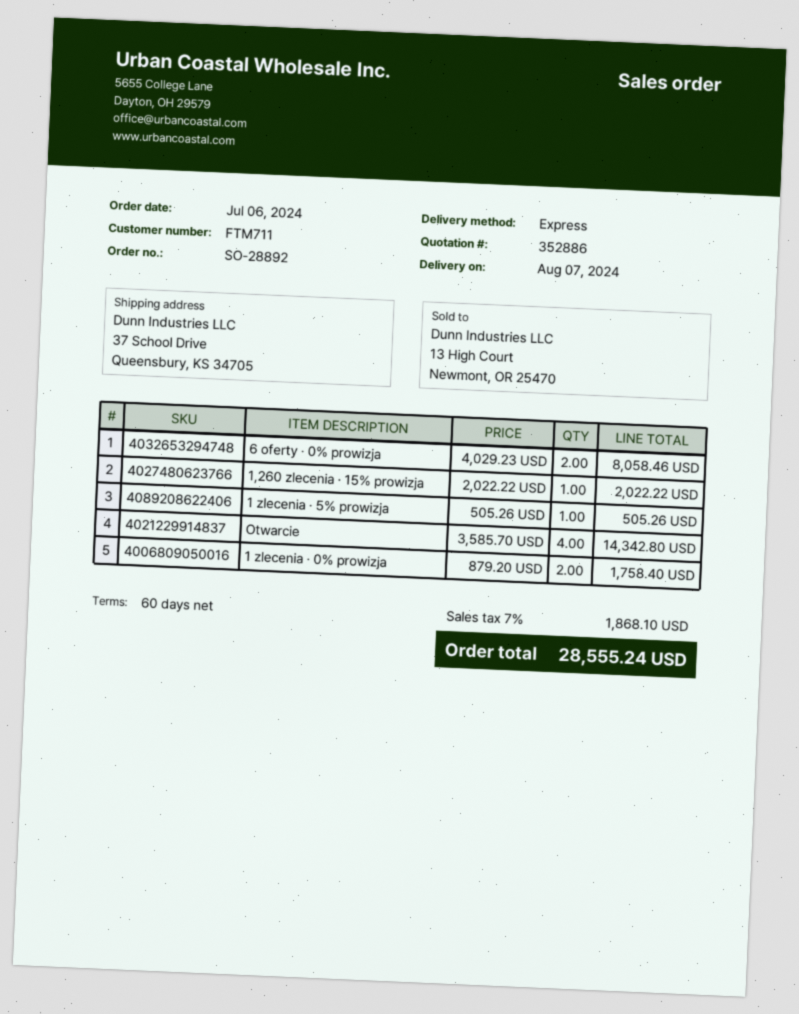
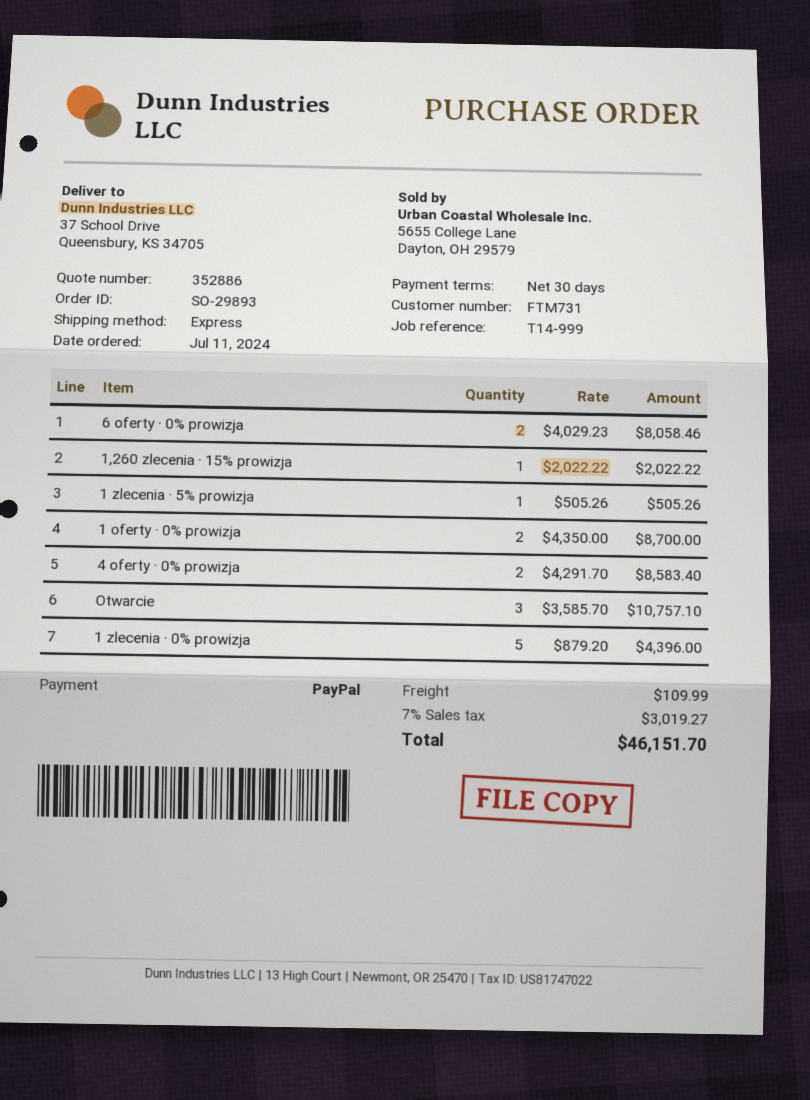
order number: SO-28892 -> SO-29893
order date: 2024-07-06 -> 2024-07-11
payment terms: 60 days -> 30 days
customer number: FTM711 -> FTM731
Otwarcie: 4 x 3585.70 = 14342.80 -> 3 x 3585.70 = 10757.10
1 zlecenia · 0% prowizja: 2 x 879.20 = 1758.40 -> 5 x 879.20 = 4396.00
1 oferty · 0% prowizja: none -> 2 x 4350.00 = 8700.00
4 oferty · 0% prowizja: none -> 2 x 4291.70 = 8583.40
shipping: none -> 109.99
tax: 7% = 1868.10 -> 7% = 3019.27
total: 28555.24 -> 46151.70

